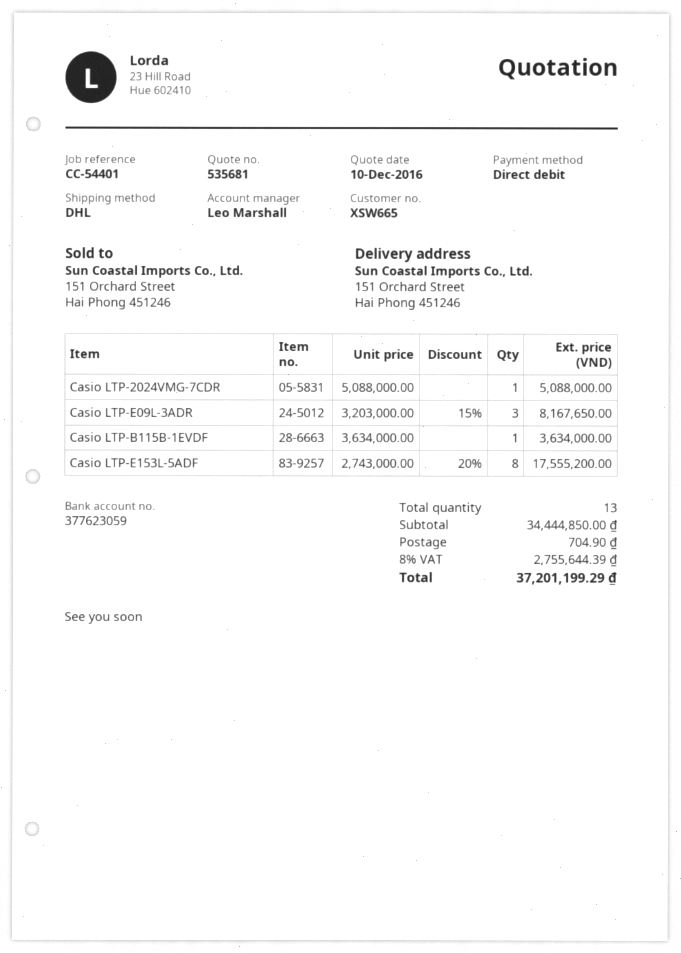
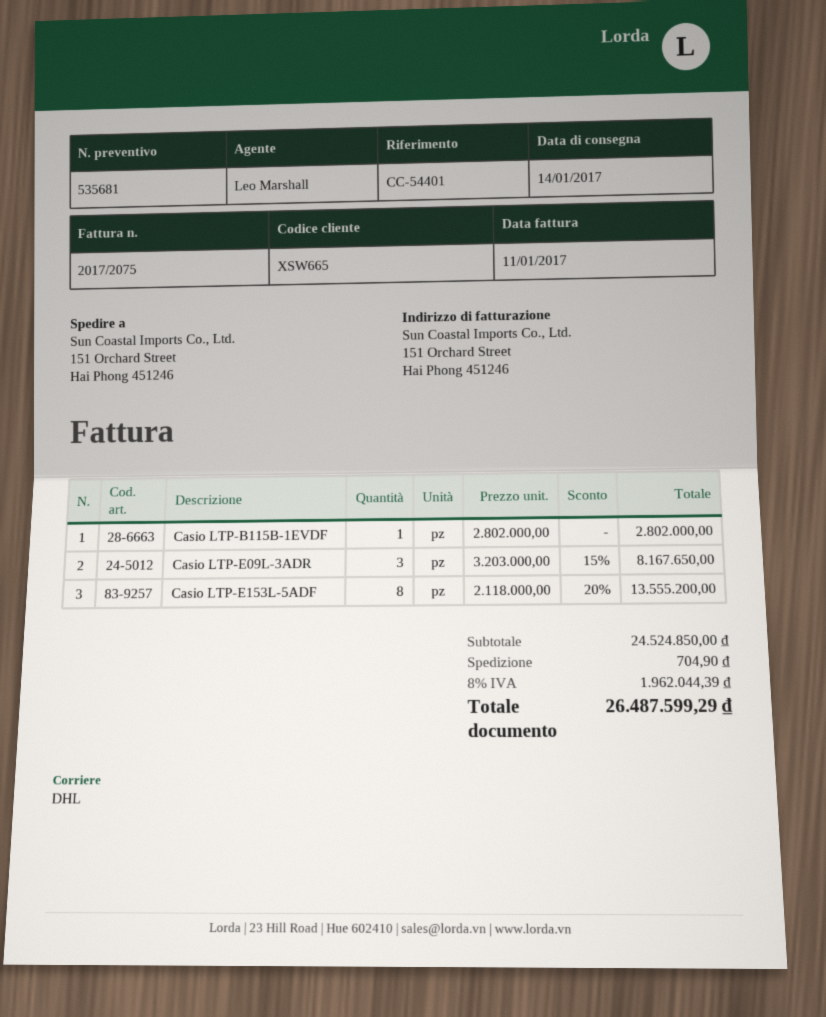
Casio LTP-2024VMG-7CDR: 1 x 5088000.00 = 5088000.00 -> none
Casio LTP-B115B-1EVDF: 1 x 3634000.00 = 3634000.00 -> 1 x 2802000.00 = 2802000.00
Casio LTP-E153L-5ADF: 8 x 2743000.00 - 20% = 17555200.00 -> 8 x 2118000.00 - 20% = 13555200.00
subtotal: 34444850.00 -> 24524850.00
tax: 8% = 2755644.39 -> 8% = 1962044.39
total: 37201199.29 -> 26487599.29

